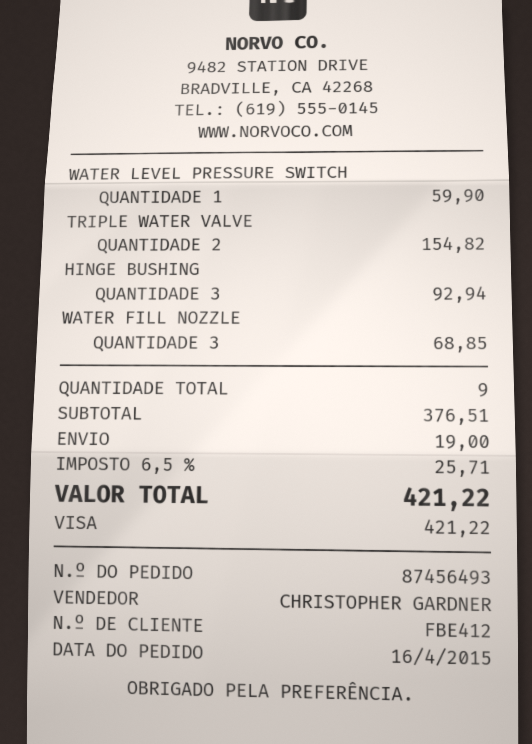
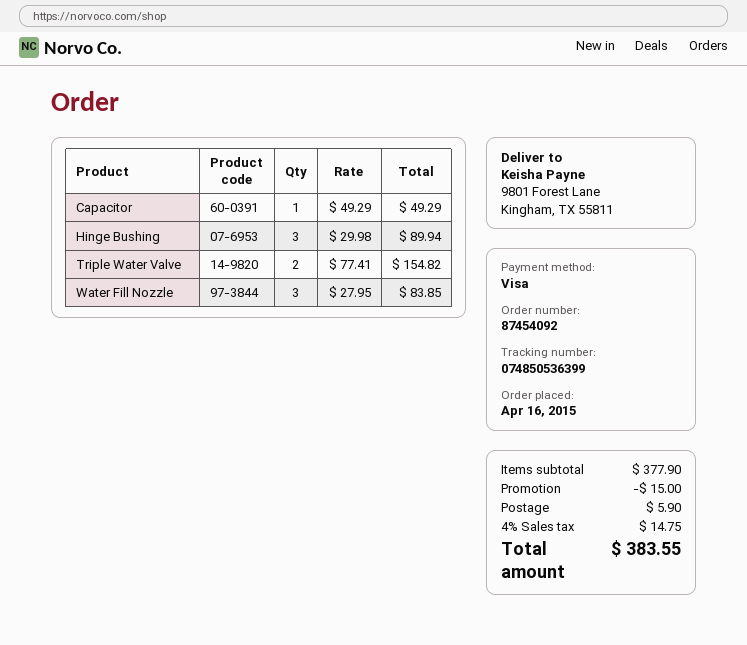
order number: 87456493 -> 87454092
WATER LEVEL PRESSURE SWITCH: 1 for 59.90 -> none
HINGE BUSHING: 3 for 92.94 -> 3 for 89.94
WATER FILL NOZZLE: 3 for 68.85 -> 3 for 83.85
Capacitor: none -> 1 for 49.29
subtotal: 376.51 -> 377.90
discount: none -> 15.00
shipping: 19.00 -> 5.90
tax: 6.5% = 25.71 -> 4% = 14.75
total: 421.22 -> 383.55

